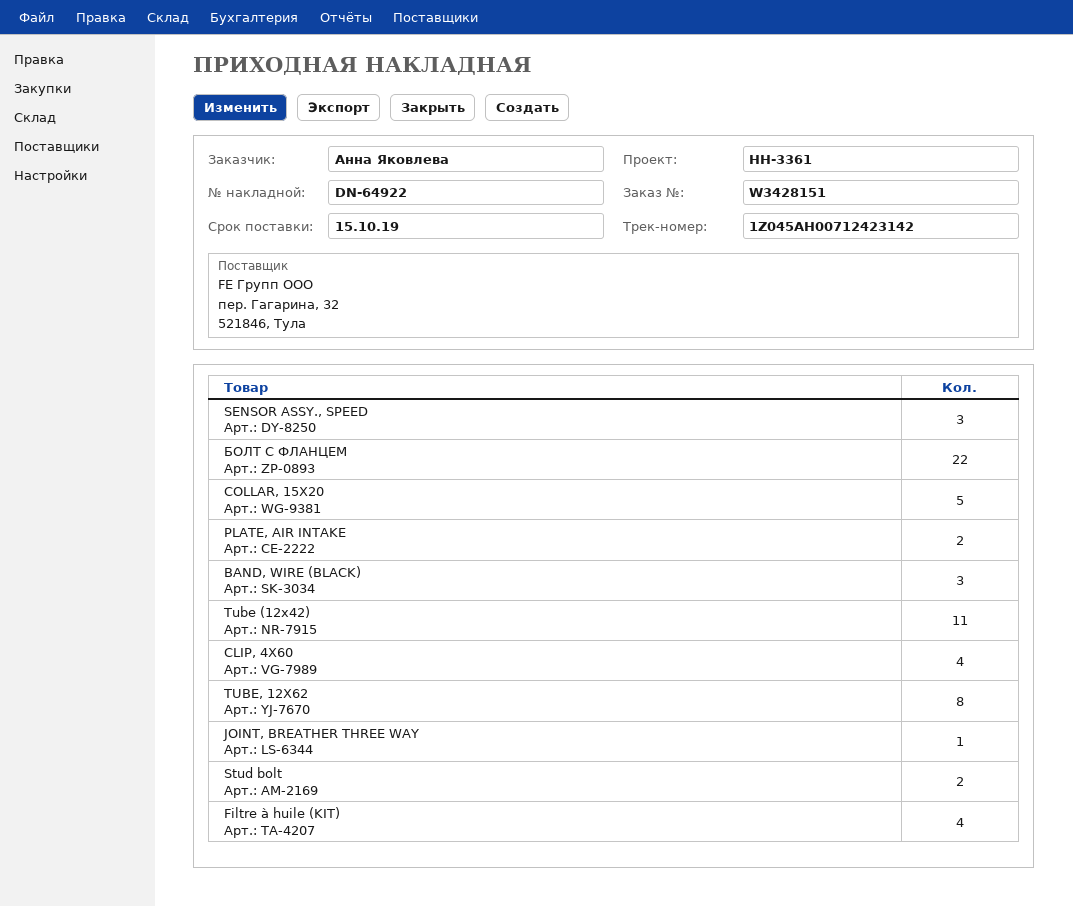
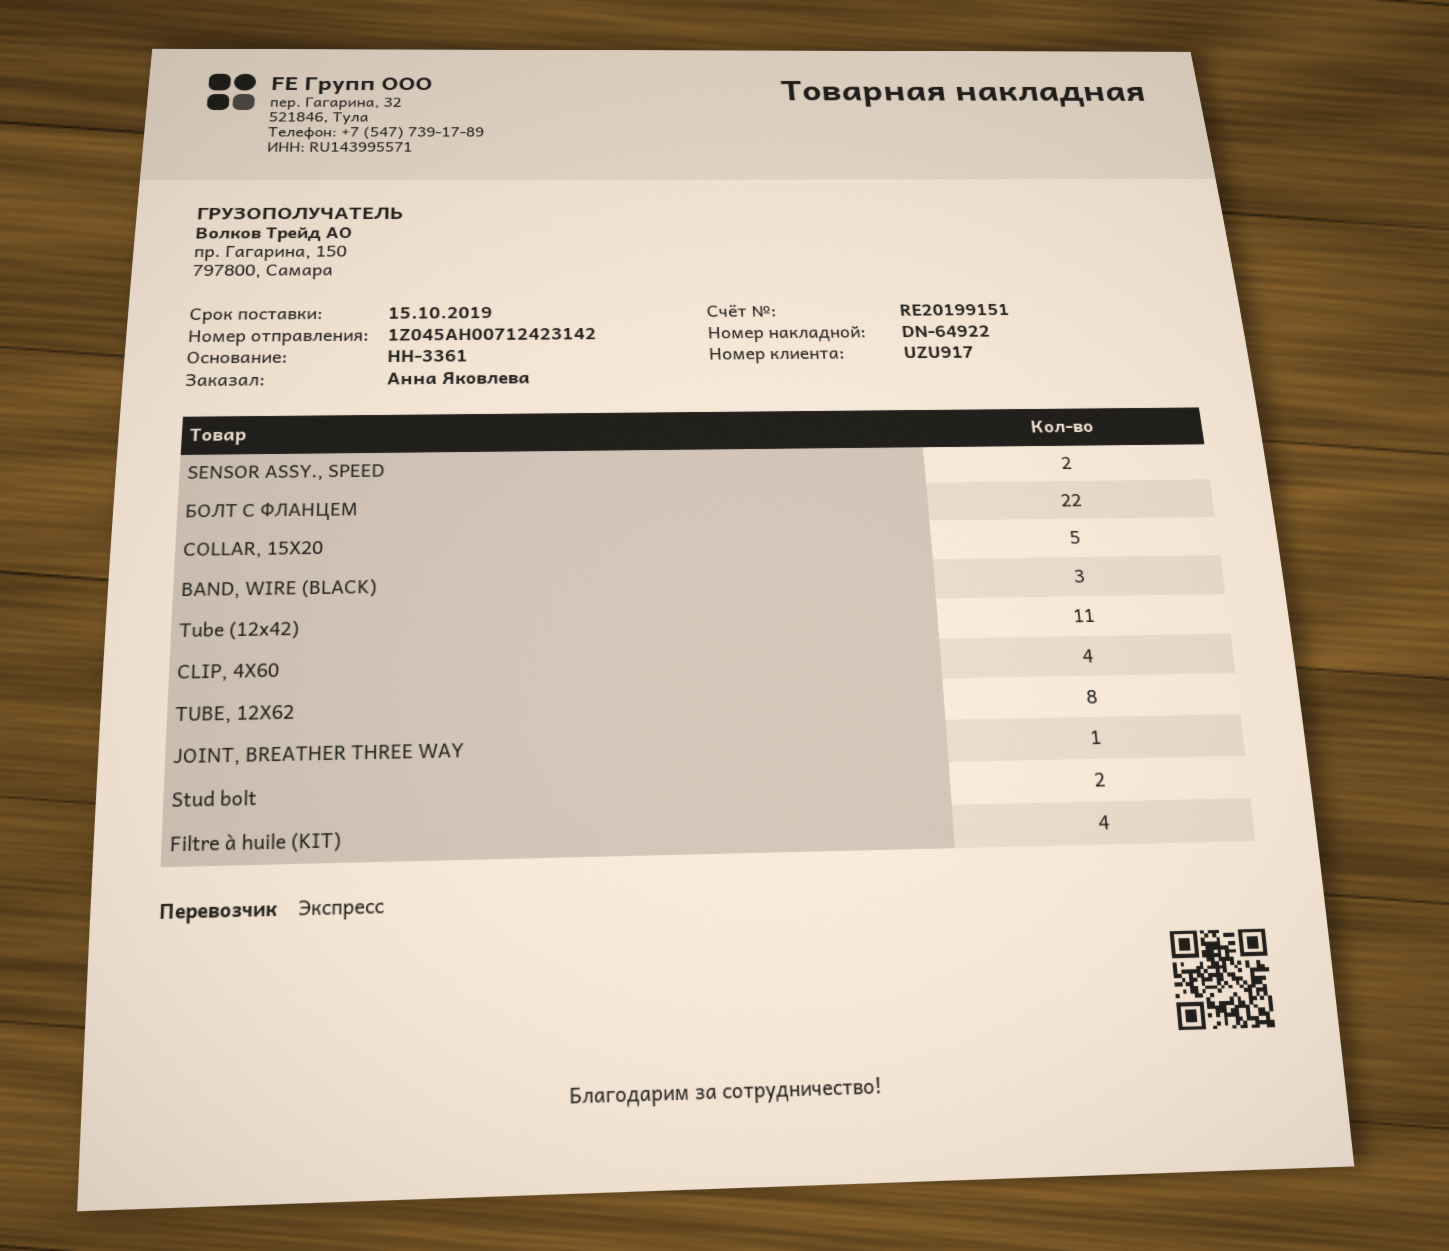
SENSOR ASSY., SPEED: 3 -> 2
PLATE, AIR INTAKE: 2 -> none

